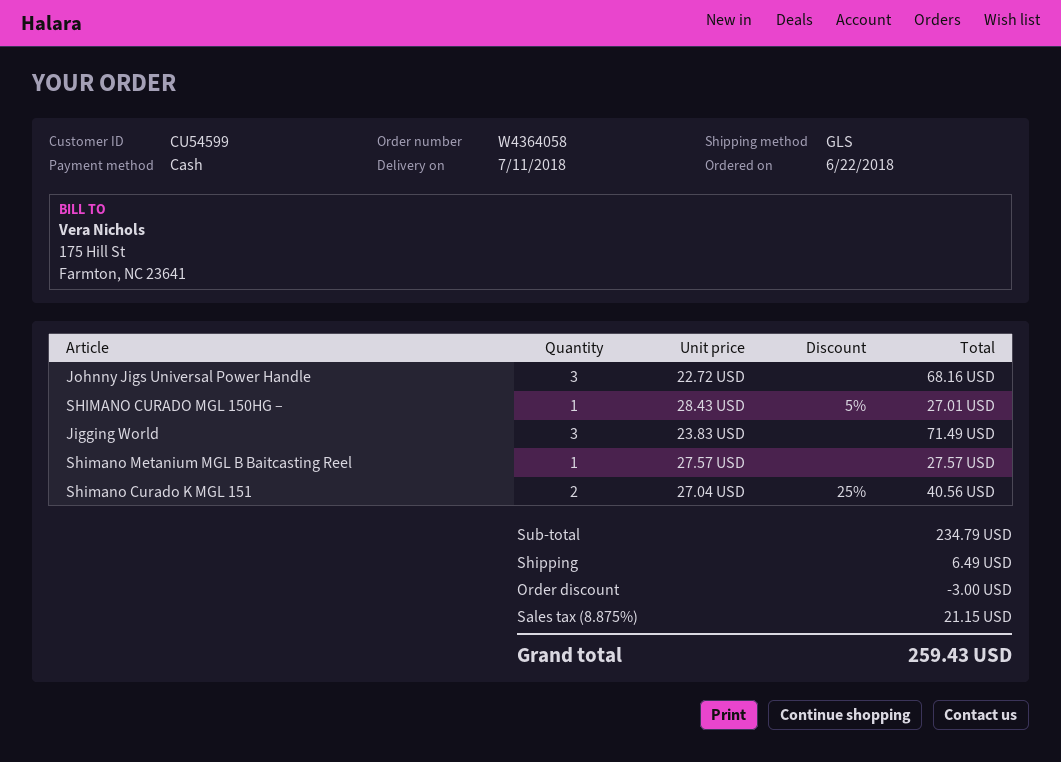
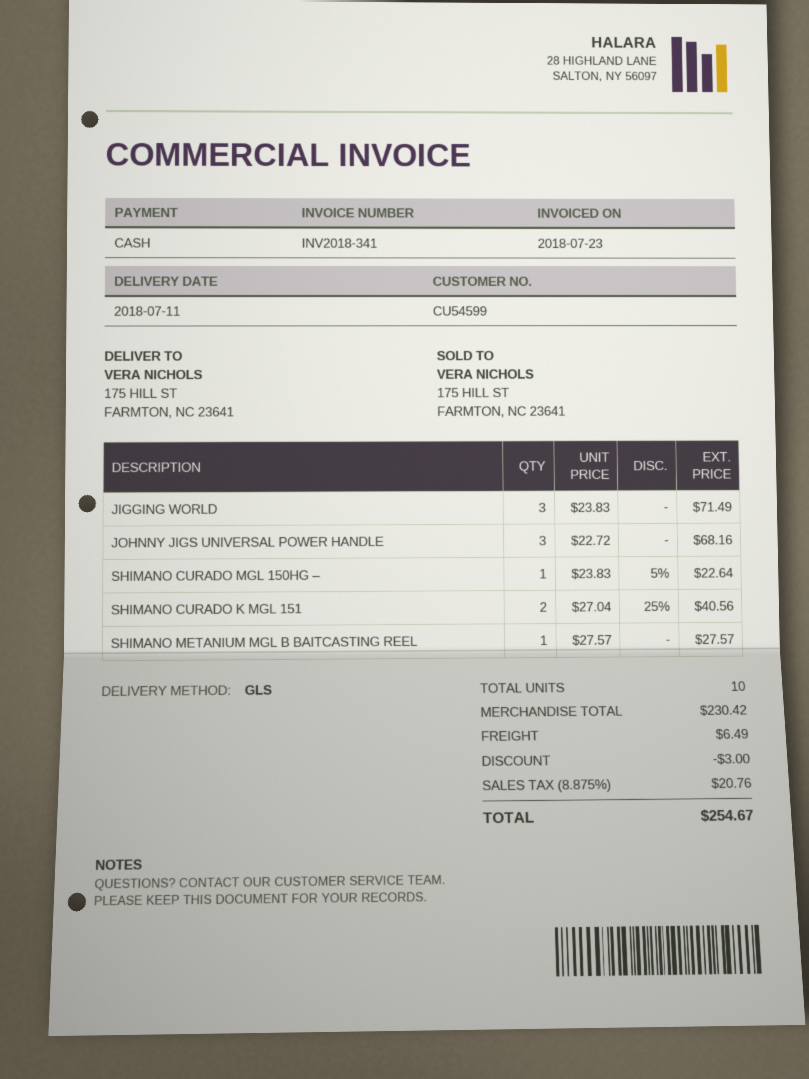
SHIMANO CURADO MGL 150HG –: 1 x 28.43 - 5% = 27.01 -> 1 x 23.83 - 5% = 22.64
subtotal: 234.79 -> 230.42
tax: 8.875% = 21.15 -> 8.875% = 20.76
total: 259.43 -> 254.67

